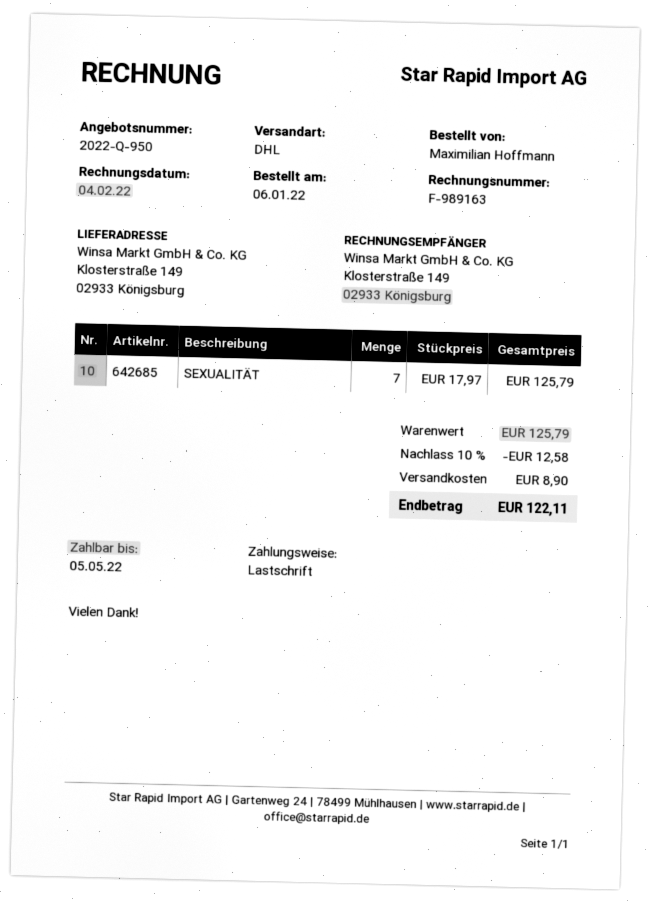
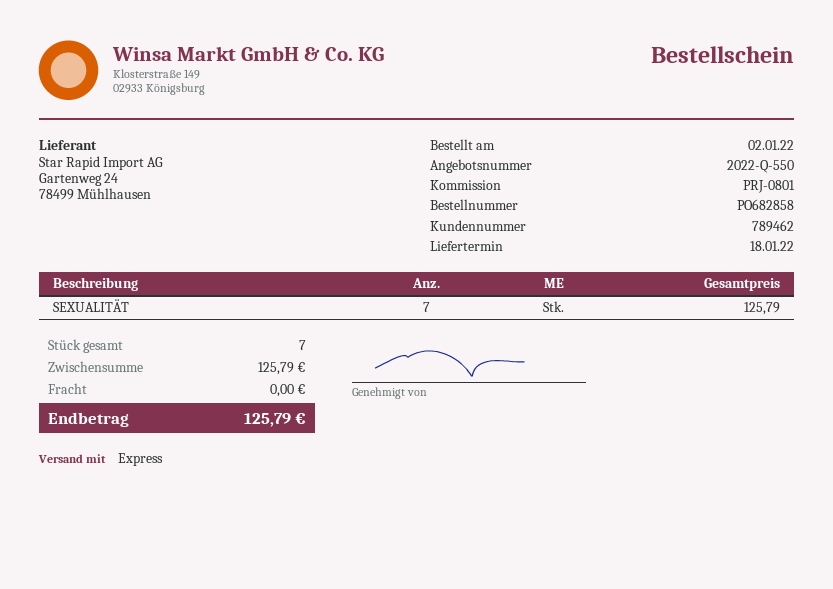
quote number: 2022-Q-950 -> 2022-Q-550
order date: 2022-01-06 -> 2022-01-02
shipping method: DHL -> express
discount: 10% = 12.58 -> none
shipping: 8.90 -> 0.00
total: 122.11 -> 125.79

